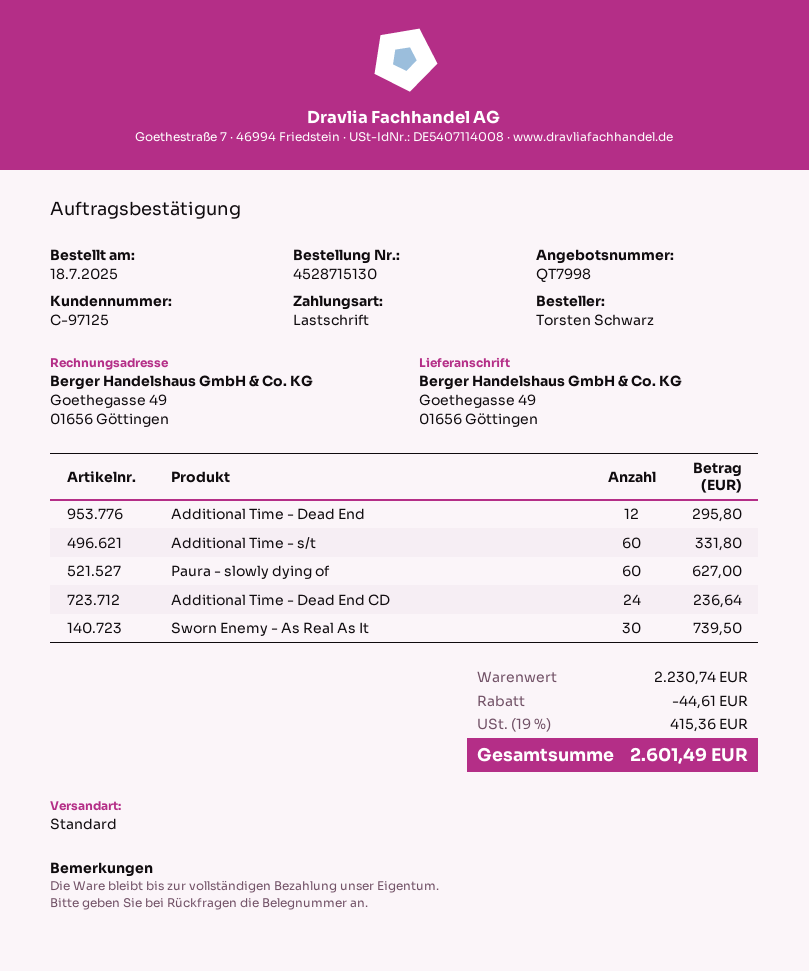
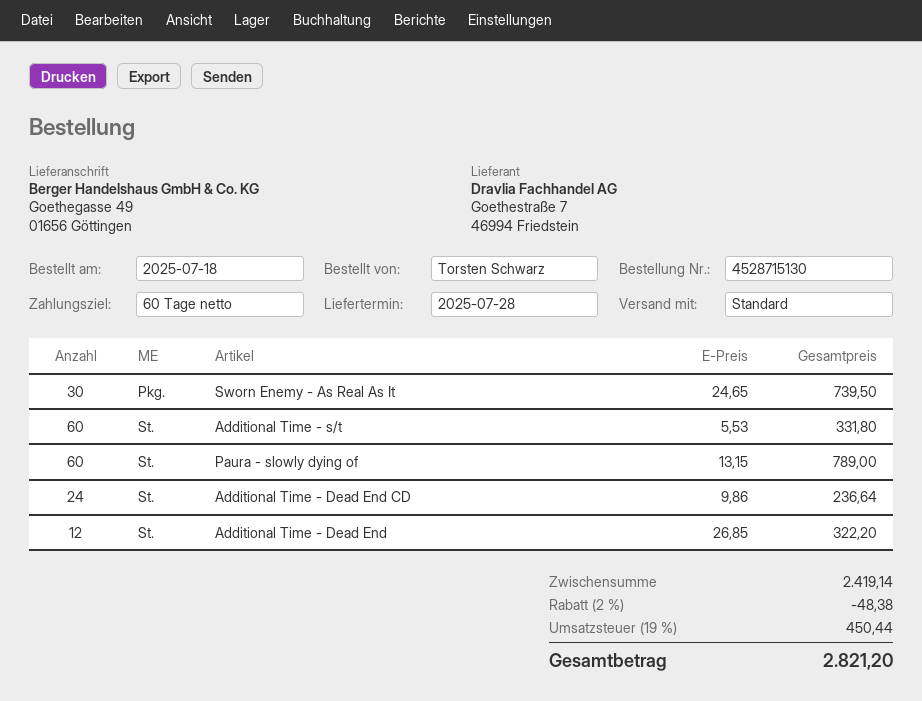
Additional Time - Dead End: 12 for 295.80 -> 12 for 322.20
Paura - slowly dying of: 60 for 627.00 -> 60 for 789.00
subtotal: 2230.74 -> 2419.14
discount: 44.61 -> 48.38
tax: 19% = 415.36 -> 19% = 450.44
total: 2601.49 -> 2821.20

